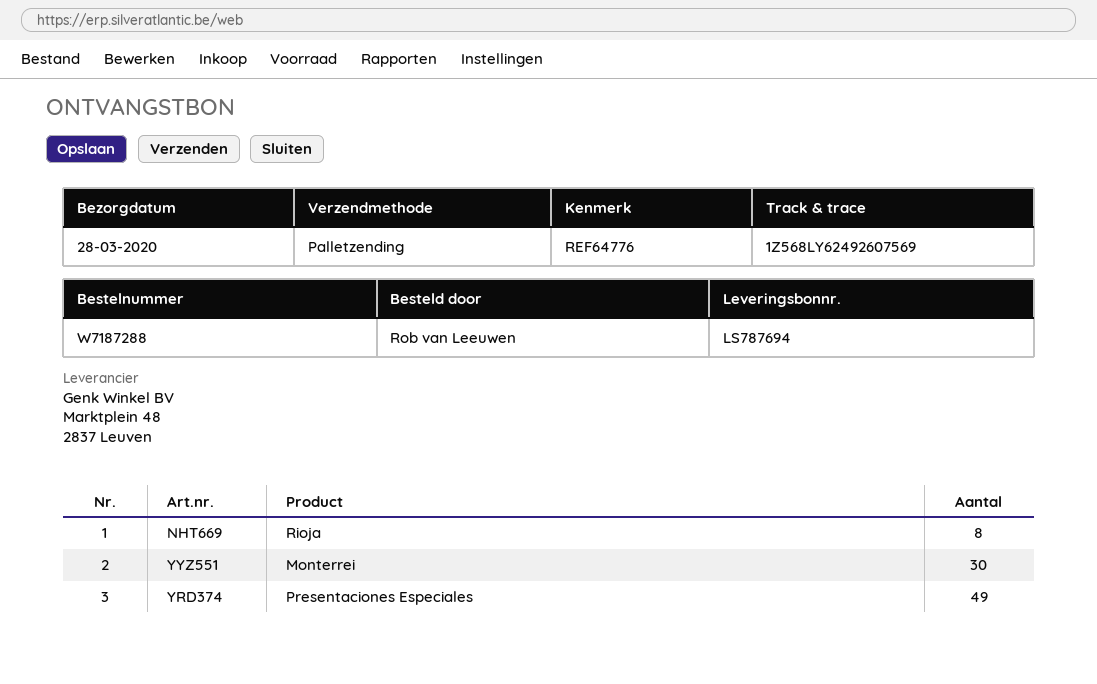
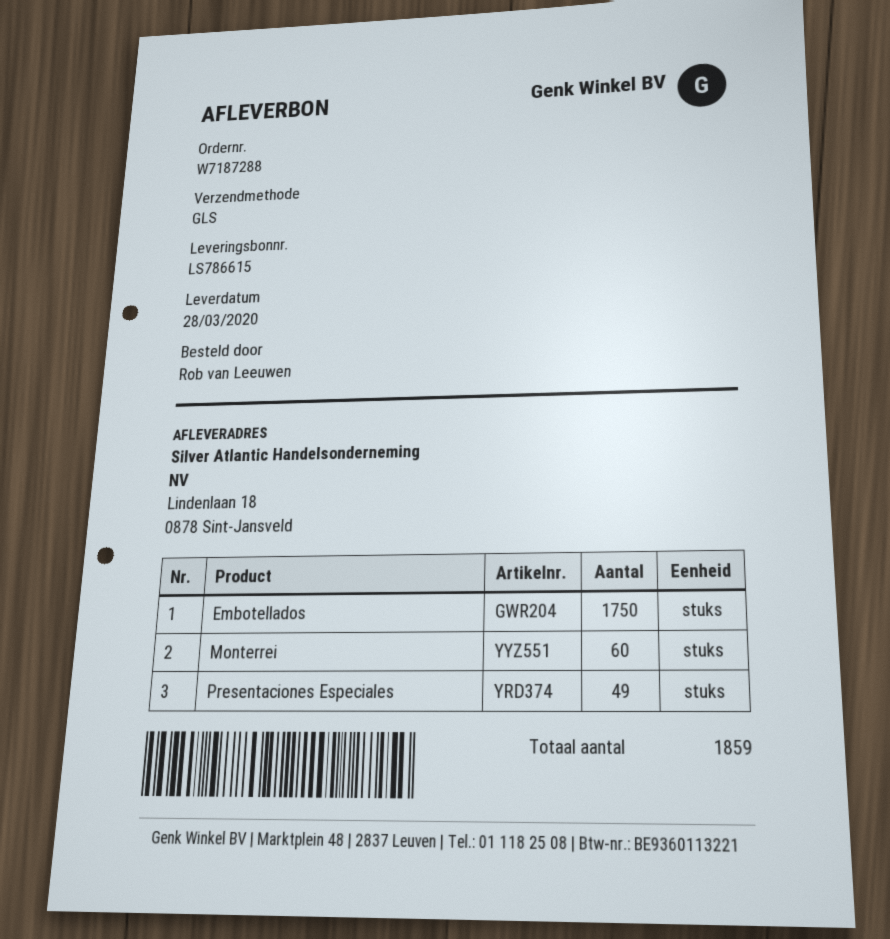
delivery note number: LS787694 -> LS786615
shipping method: pallet freight -> GLS
Rioja: 8 -> none
Monterrei: 30 -> 60
Embotellados: none -> 1750

